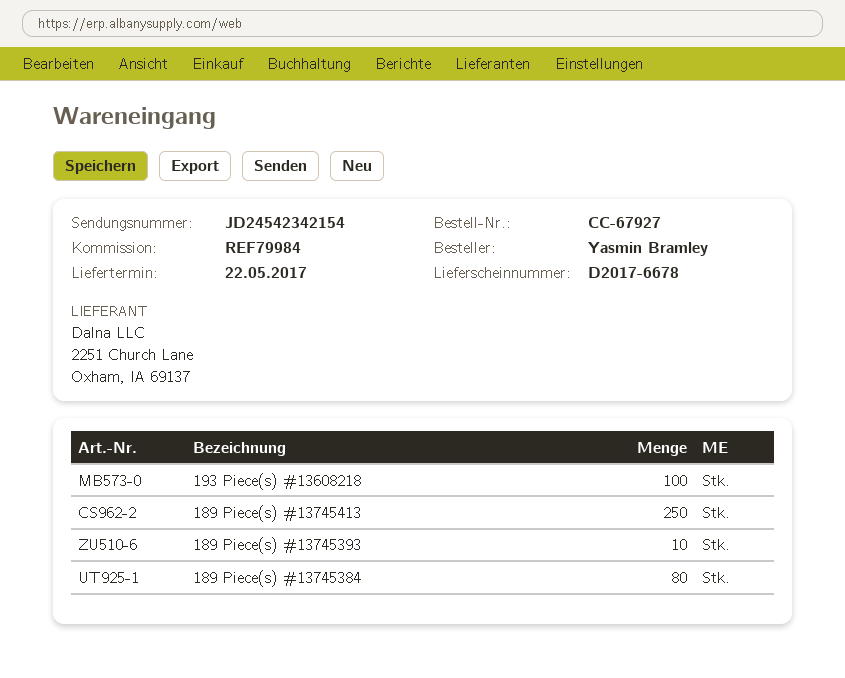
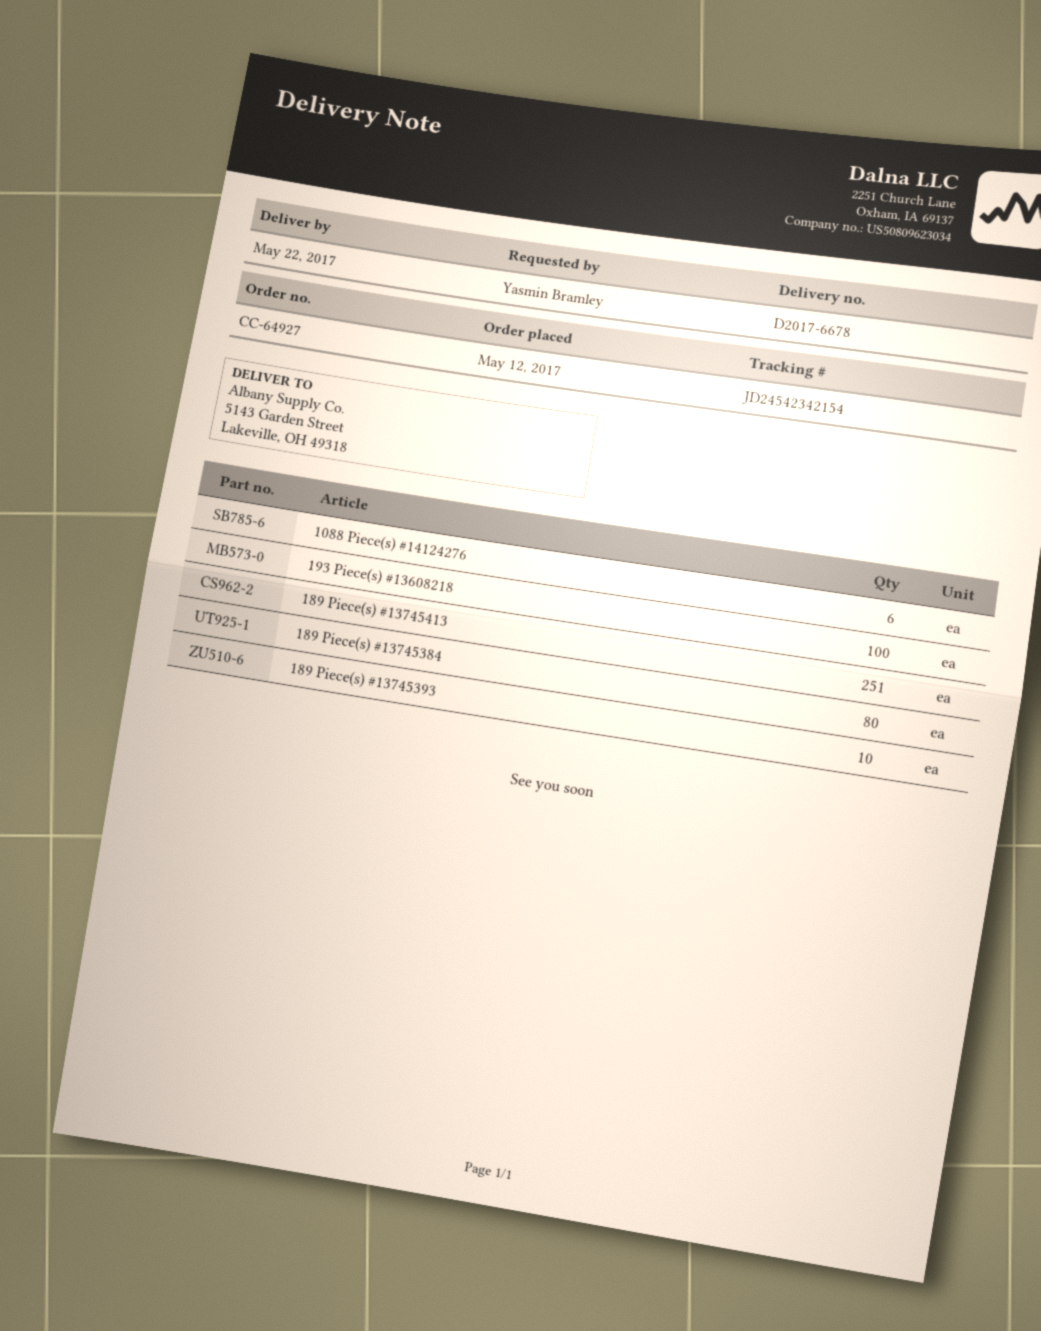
order number: CC-67927 -> CC-64927
189 Piece(s) #13745413: 250 -> 251
1088 Piece(s) #14124276: none -> 6

